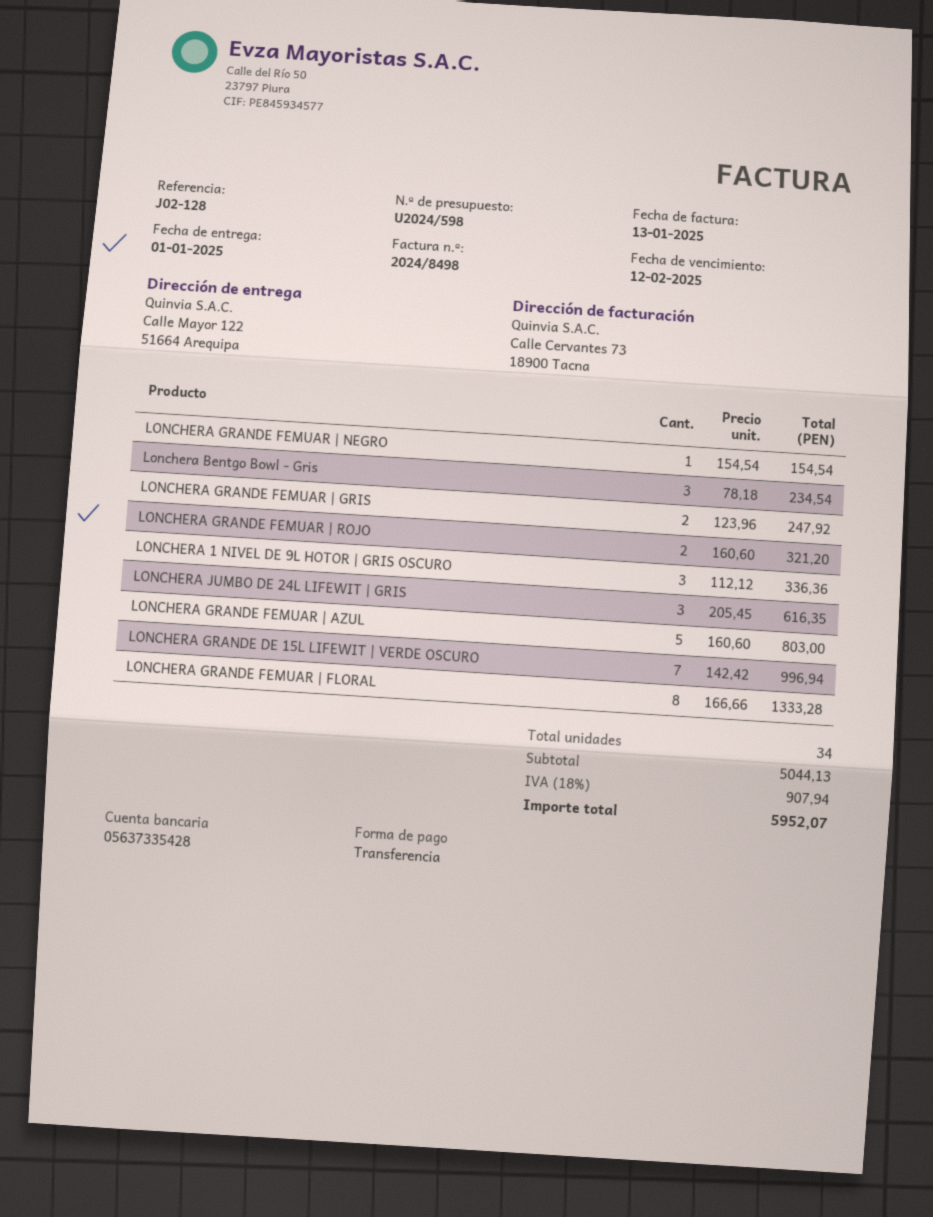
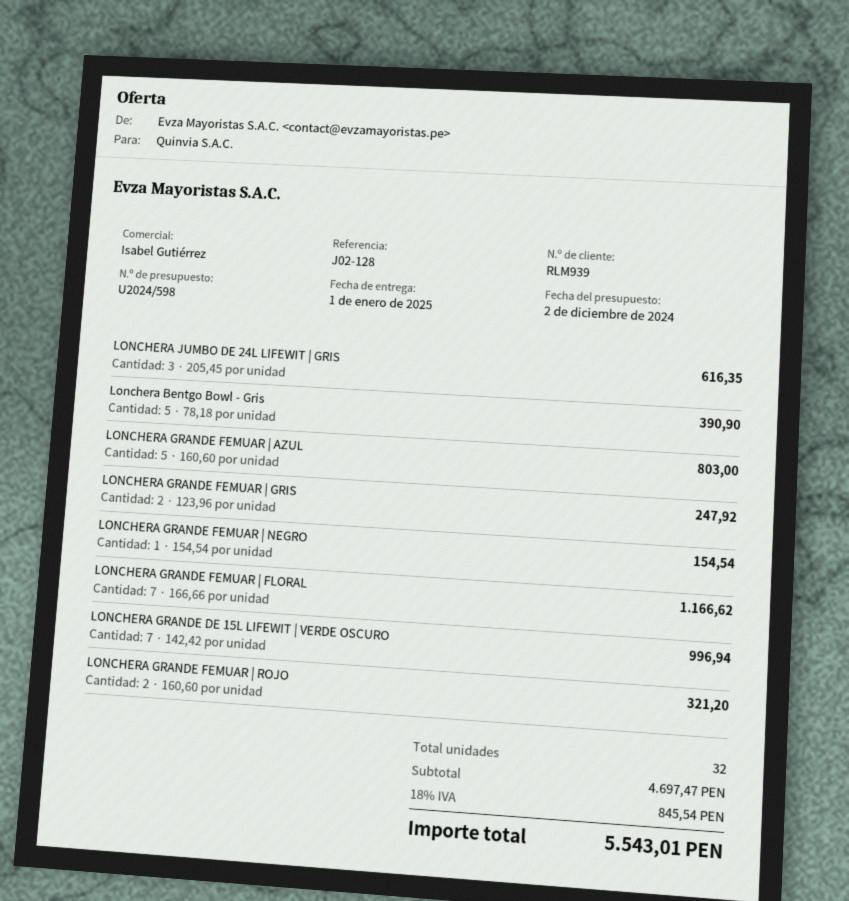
Lonchera Bentgo Bowl - Gris: 3 x 78.18 = 234.54 -> 5 x 78.18 = 390.90
LONCHERA 1 NIVEL DE 9L HOTOR | GRIS OSCURO: 3 x 112.12 = 336.36 -> none
LONCHERA GRANDE FEMUAR | FLORAL: 8 x 166.66 = 1333.28 -> 7 x 166.66 = 1166.62
total quantity: 34 -> 32
subtotal: 5044.13 -> 4697.47
tax: 18% = 907.94 -> 18% = 845.54
total: 5952.07 -> 5543.01

